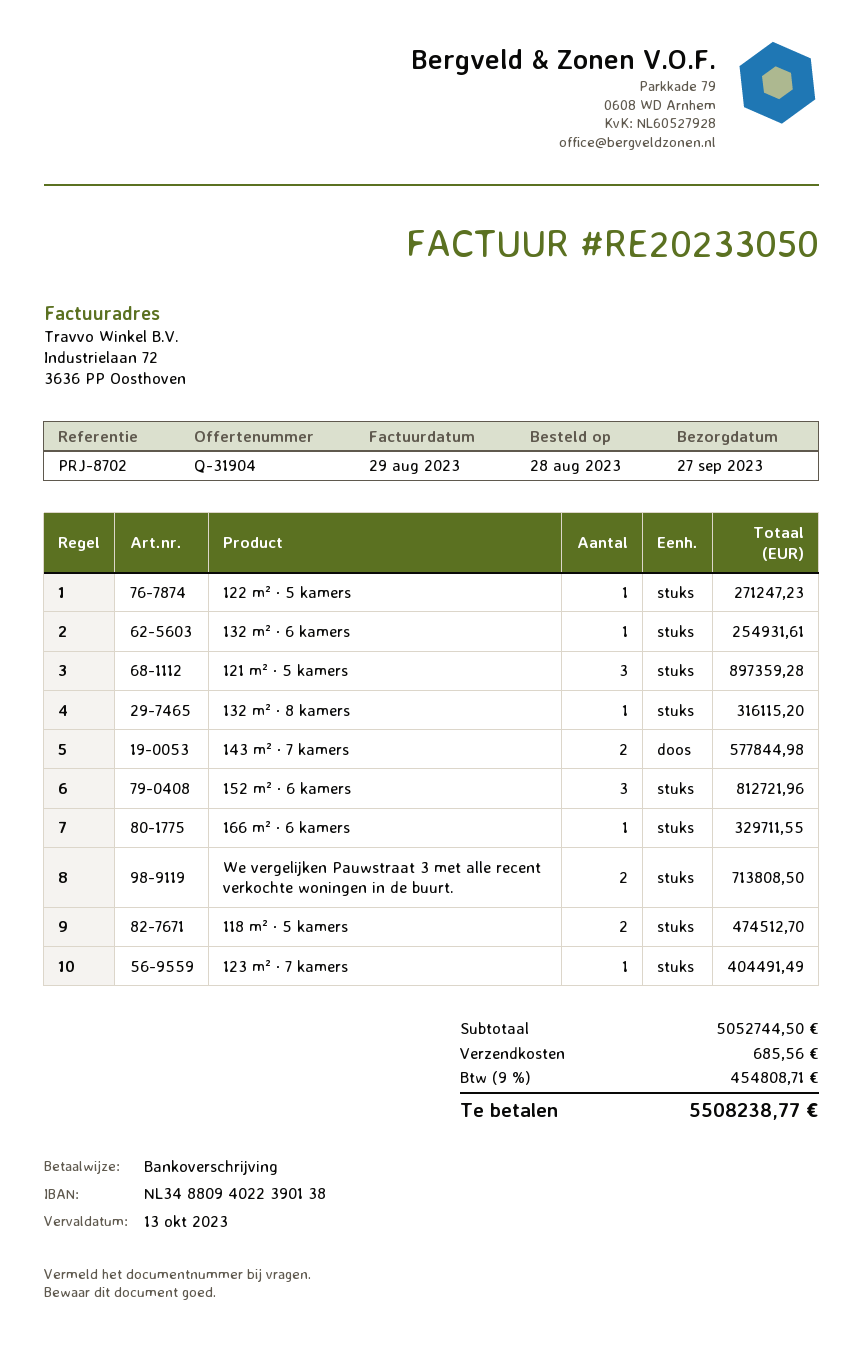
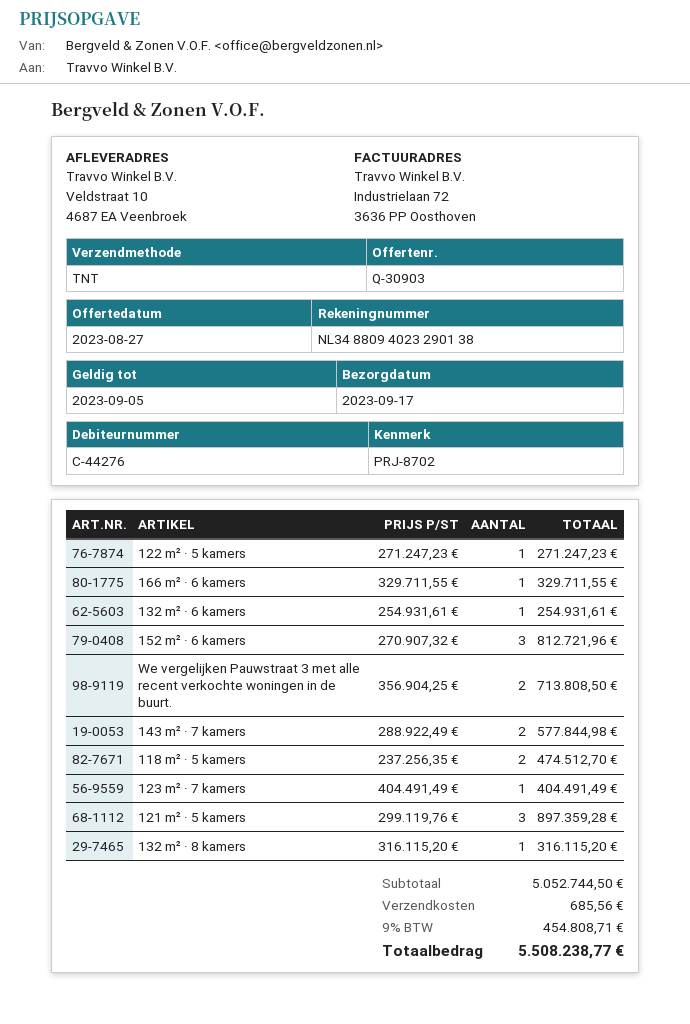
quote number: Q-31904 -> Q-30903
delivery date: 2023-09-27 -> 2023-09-17
bank account: NL3488094022390138 -> NL3488094023290138

